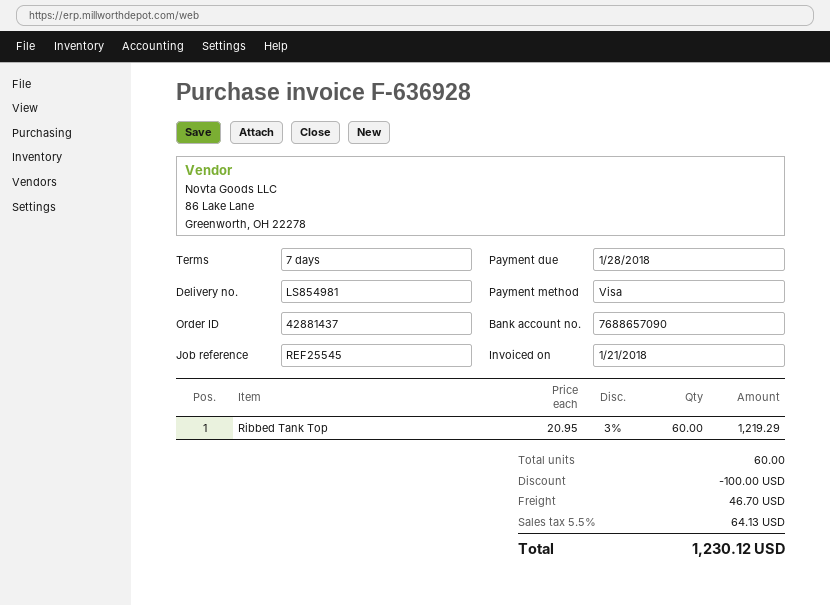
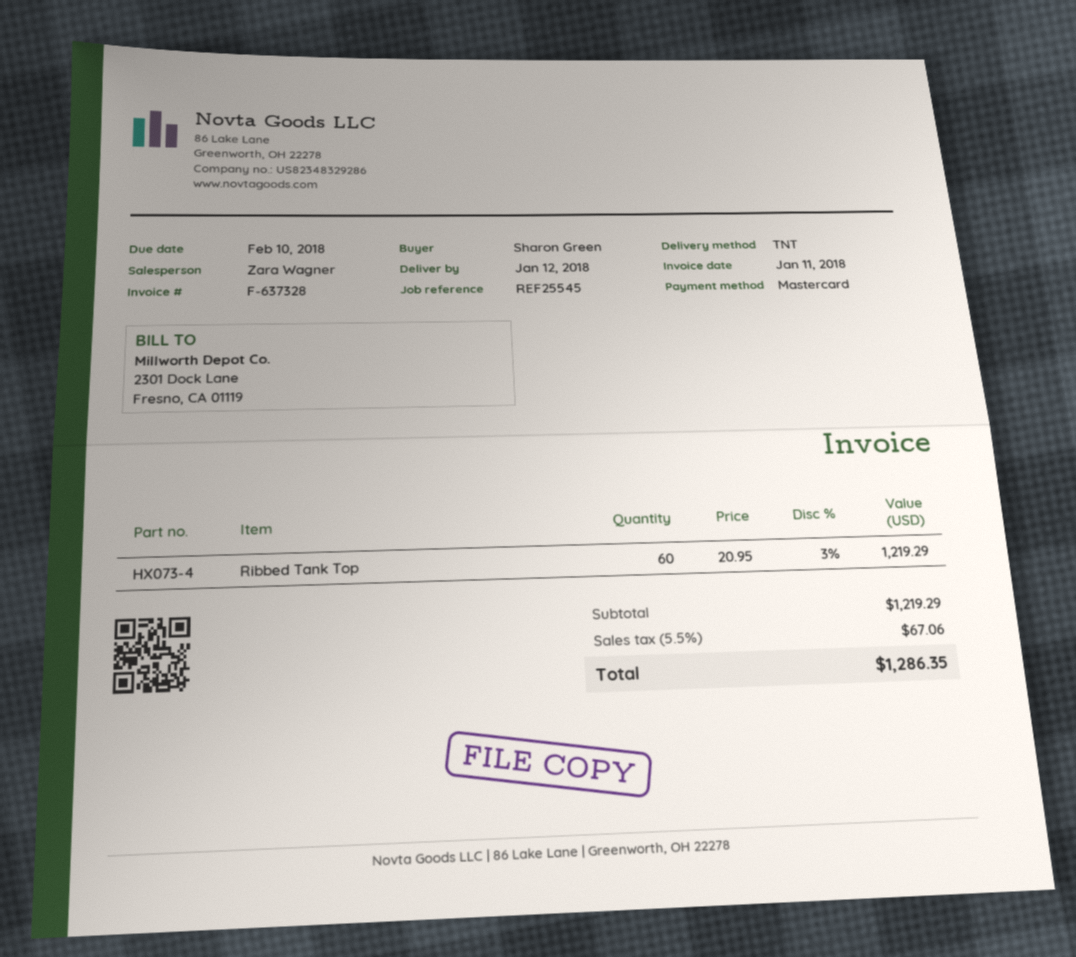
invoice number: F-636928 -> F-637328
invoice date: 2018-01-21 -> 2018-01-11
due date: 2018-01-28 -> 2018-02-10
payment method: Visa -> Mastercard
discount: 100.00 -> none
shipping: 46.70 -> none
tax: 5.5% = 64.13 -> 5.5% = 67.06
total: 1230.12 -> 1286.35

